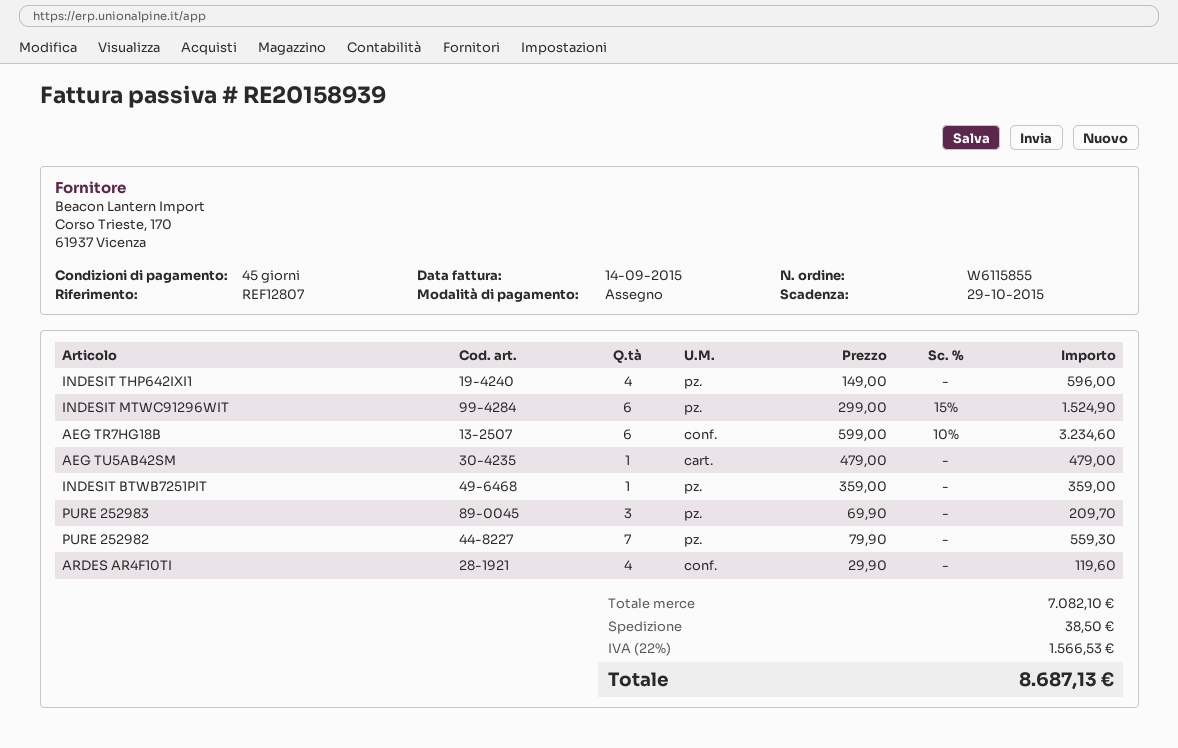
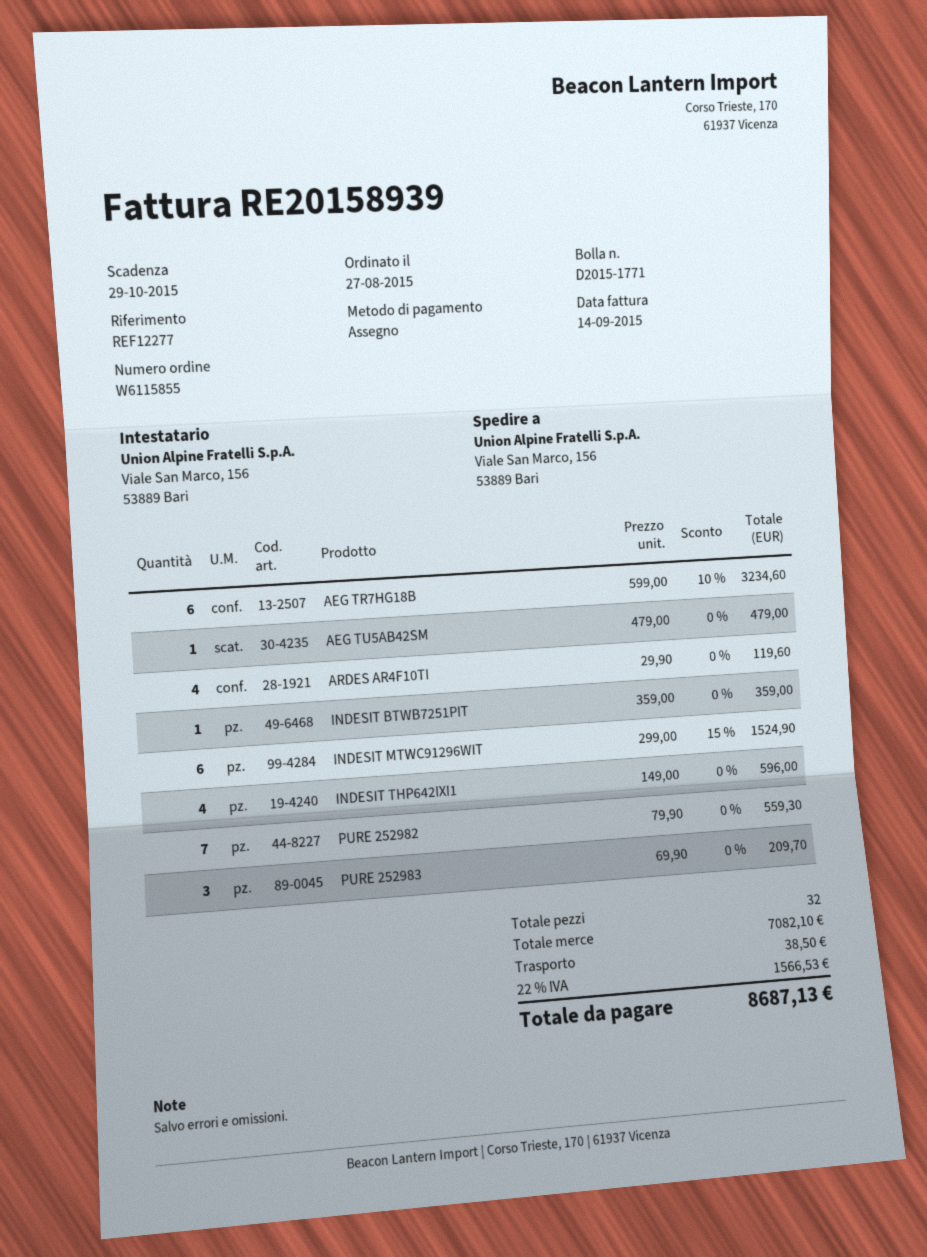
reference: REF12807 -> REF12277

